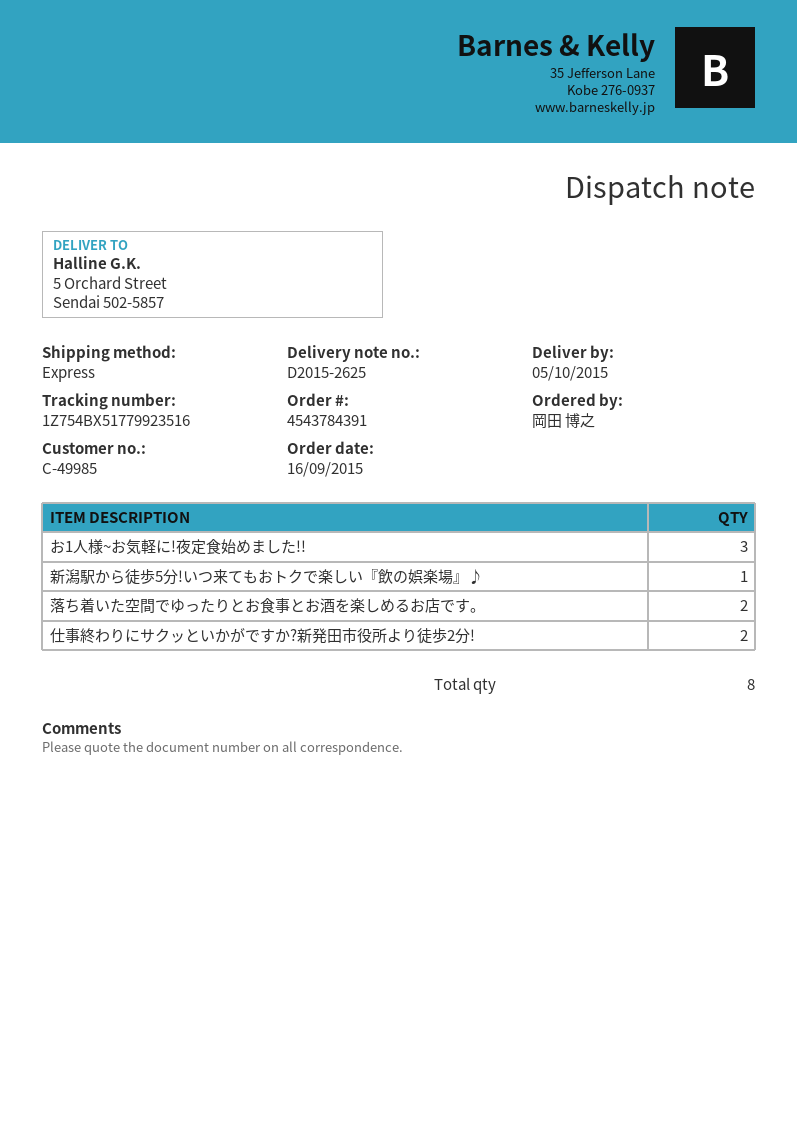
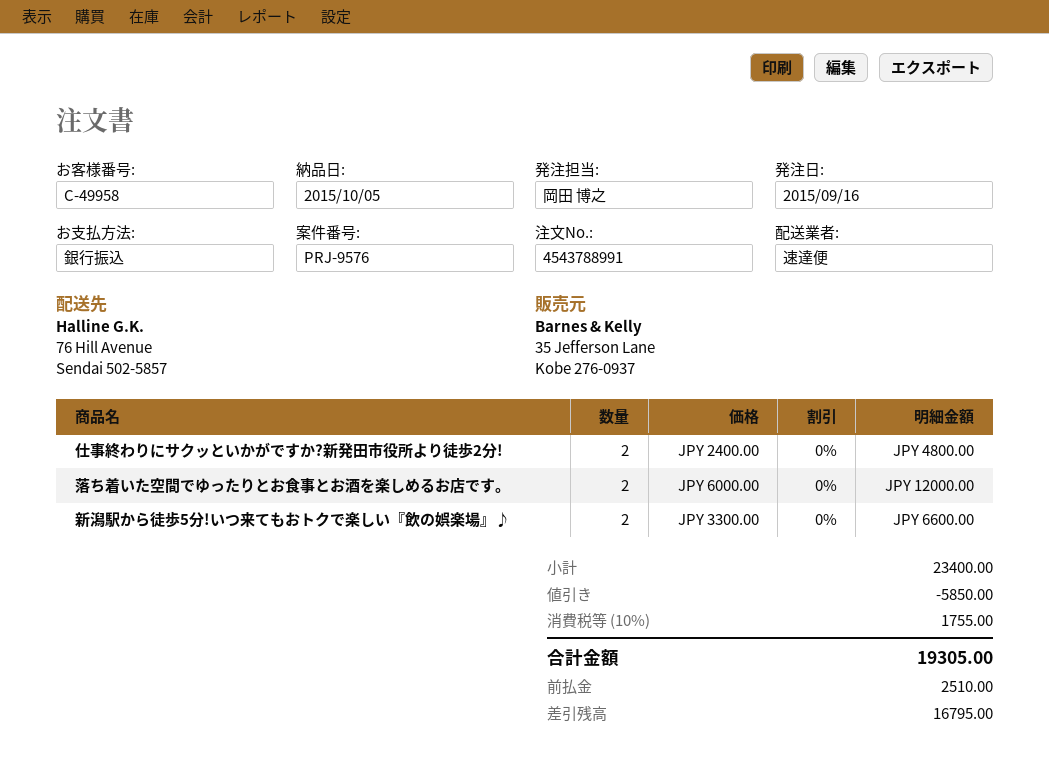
order number: 4543784391 -> 4543788991
customer number: C-49985 -> C-49958
ship to: 5 Orchard Street, Sendai 502-5857 -> 76 Hill Avenue, Sendai 502-5857
お1人様~お気軽に!夜定食始めました!!: 3 -> none
新潟駅から徒歩5分!いつ来てもおトクで楽しい『飲の娯楽場』♪: 1 -> 2

